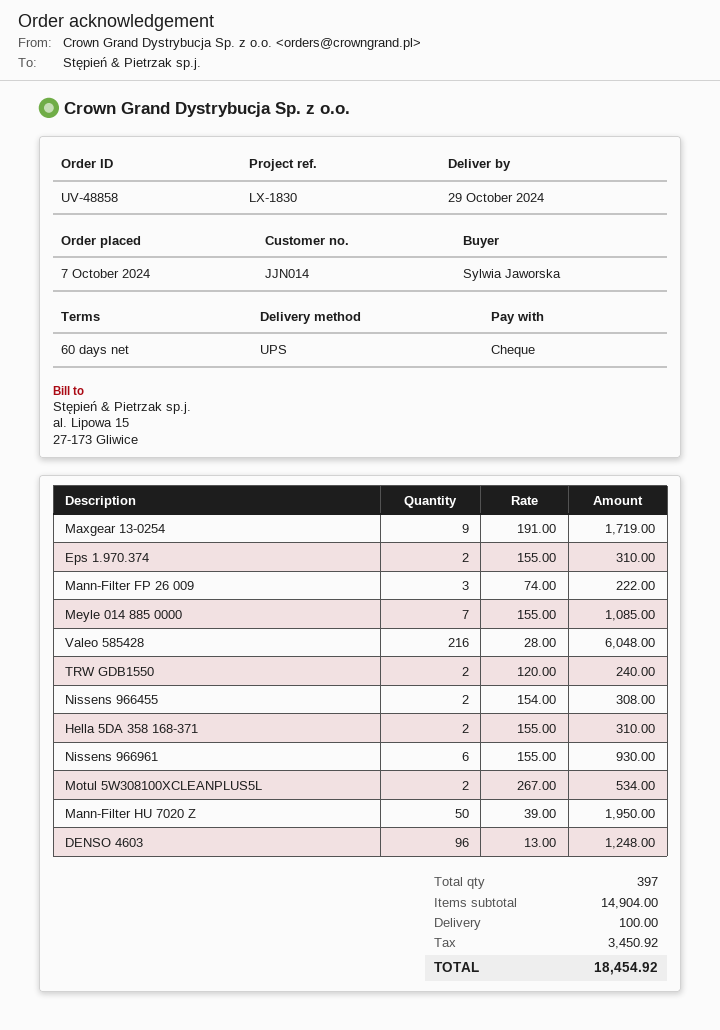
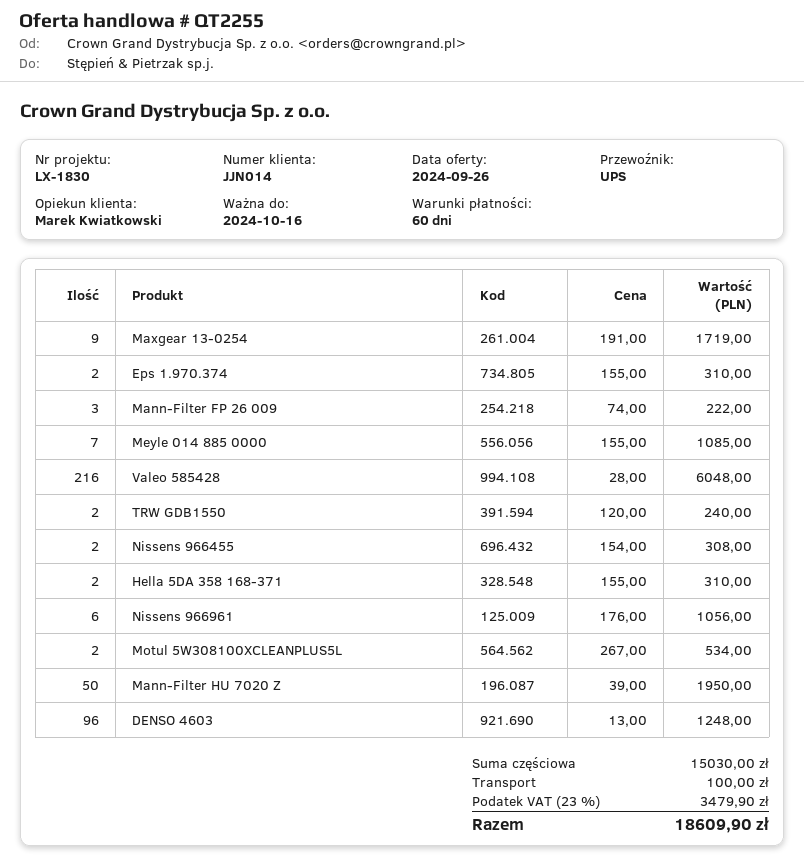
Nissens 966961: 6 x 155.00 = 930.00 -> 6 x 176.00 = 1056.00
subtotal: 14904.00 -> 15030.00
tax: 3450.92 -> 3479.90
total: 18454.92 -> 18609.90

